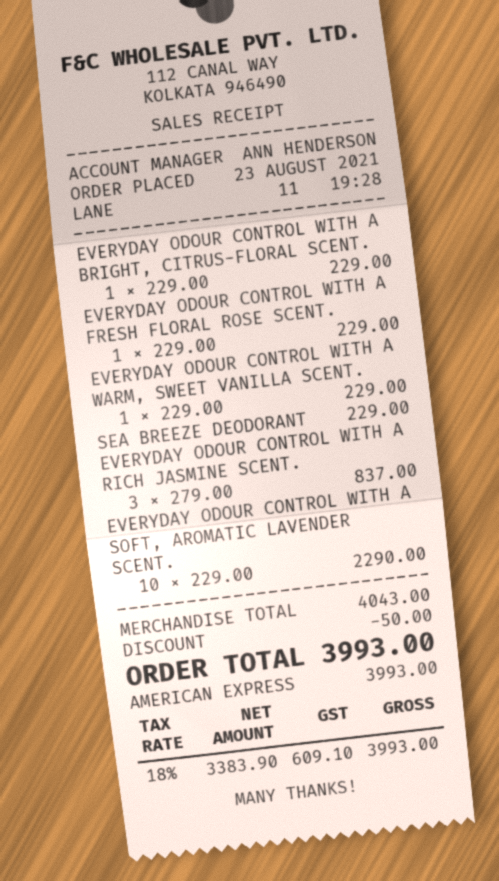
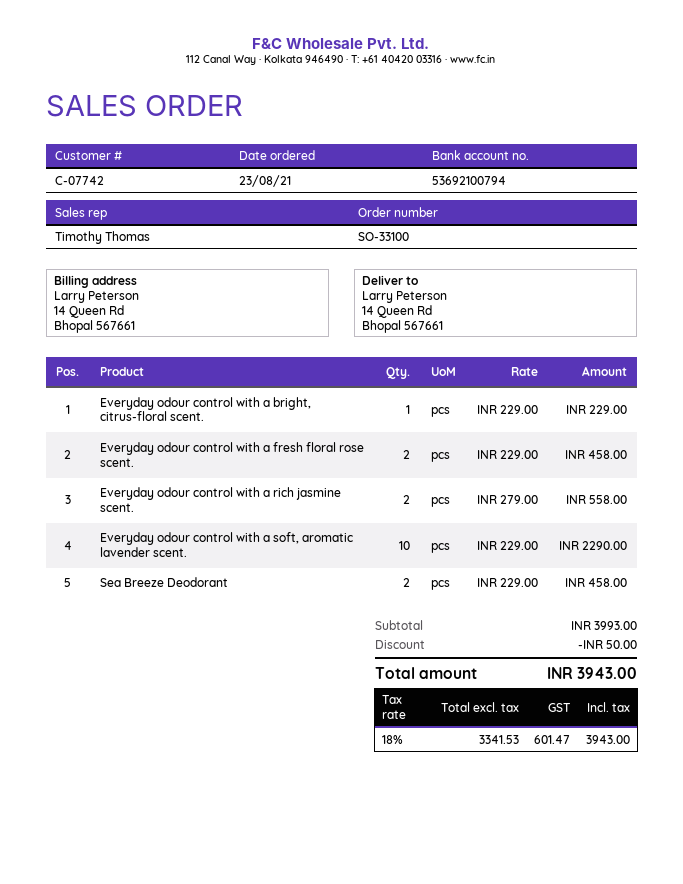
sales rep: ANN HENDERSON -> Timothy Thomas
EVERYDAY ODOUR CONTROL WITH A FRESH FLORAL ROSE SCENT.: 1 x 229.00 = 229.00 -> 2 x 229.00 = 458.00
EVERYDAY ODOUR CONTROL WITH A WARM, SWEET VANILLA SCENT.: 1 x 229.00 = 229.00 -> none
SEA BREEZE DEODORANT: 1 x 229.00 = 229.00 -> 2 x 229.00 = 458.00
EVERYDAY ODOUR CONTROL WITH A RICH JASMINE SCENT.: 3 x 279.00 = 837.00 -> 2 x 279.00 = 558.00
subtotal: 4043.00 -> 3993.00
net: 3383.90 -> 3341.53
tax: 18% = 609.10 -> 18% = 601.47
total: 3993.00 -> 3943.00

